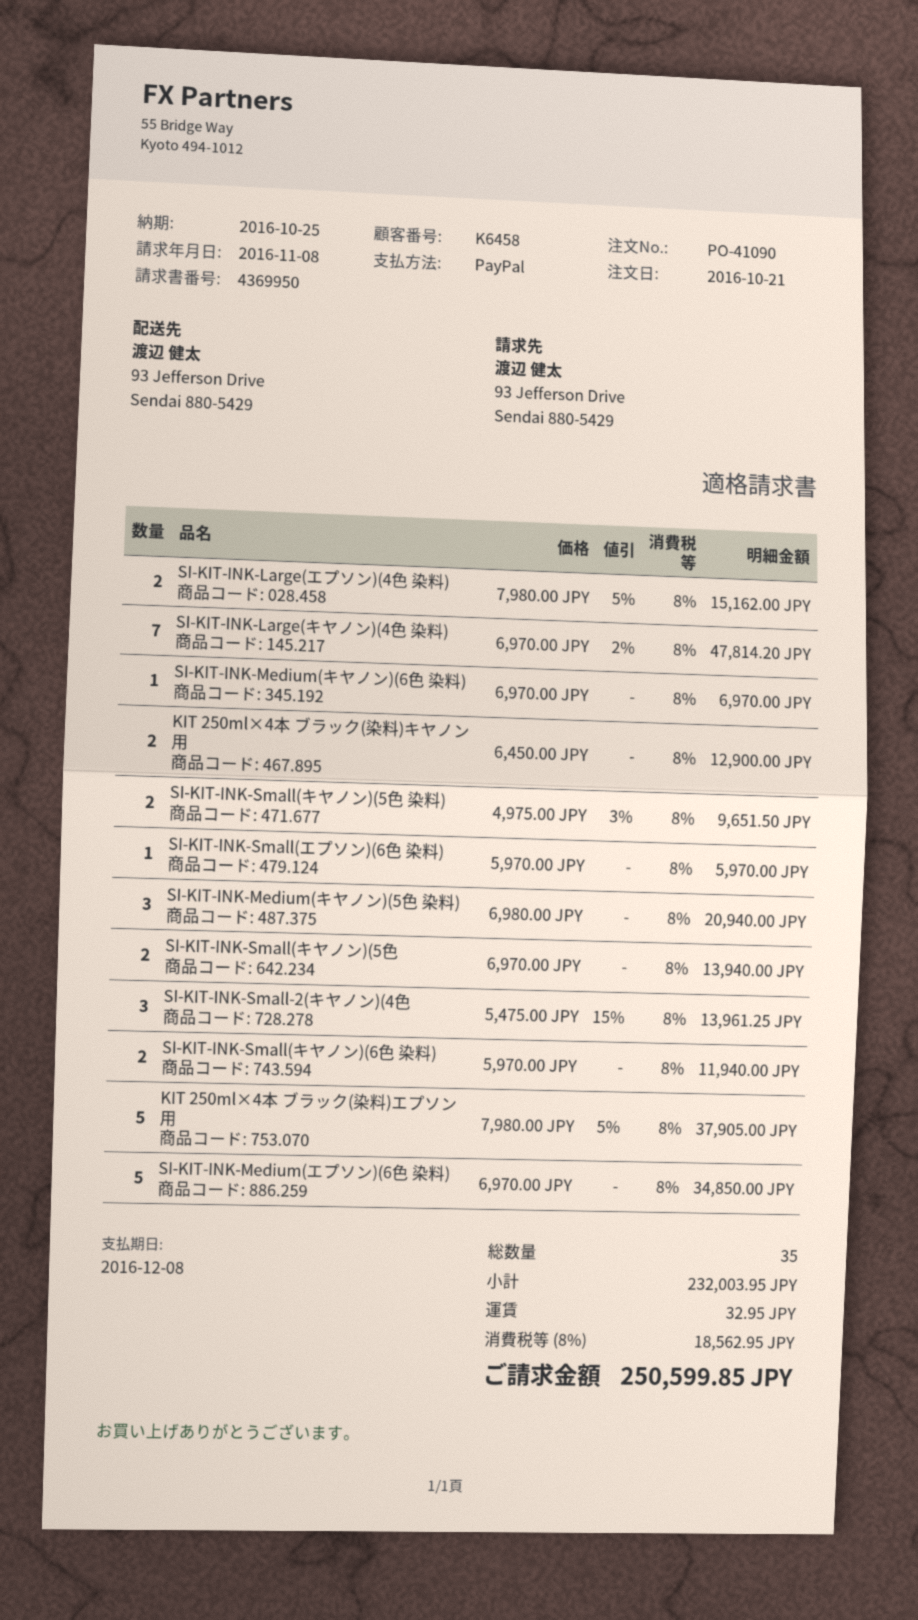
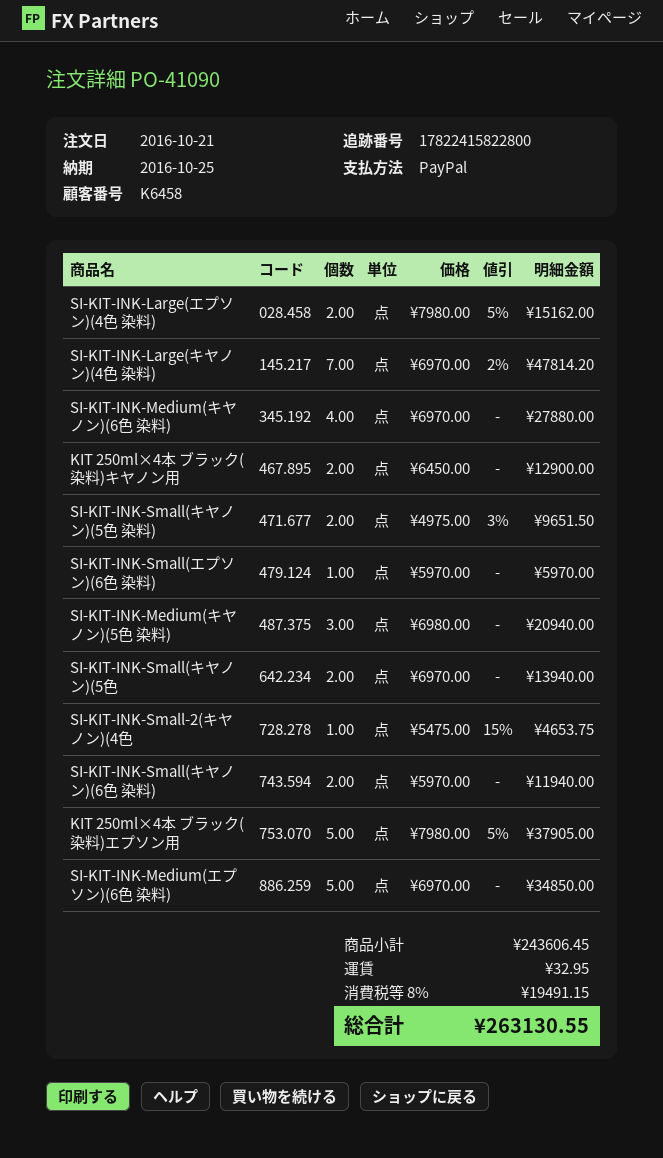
SI-KIT-INK-Medium(キヤノン)(6色 染料): 1 x 6970.00 = 6970.00 -> 4 x 6970.00 = 27880.00
SI-KIT-INK-Small-2(キヤノン)(4色: 3 x 5475.00 - 15% = 13961.25 -> 1 x 5475.00 - 15% = 4653.75
subtotal: 232003.95 -> 243606.45
tax: 8% = 18562.95 -> 8% = 19491.15
total: 250599.85 -> 263130.55

